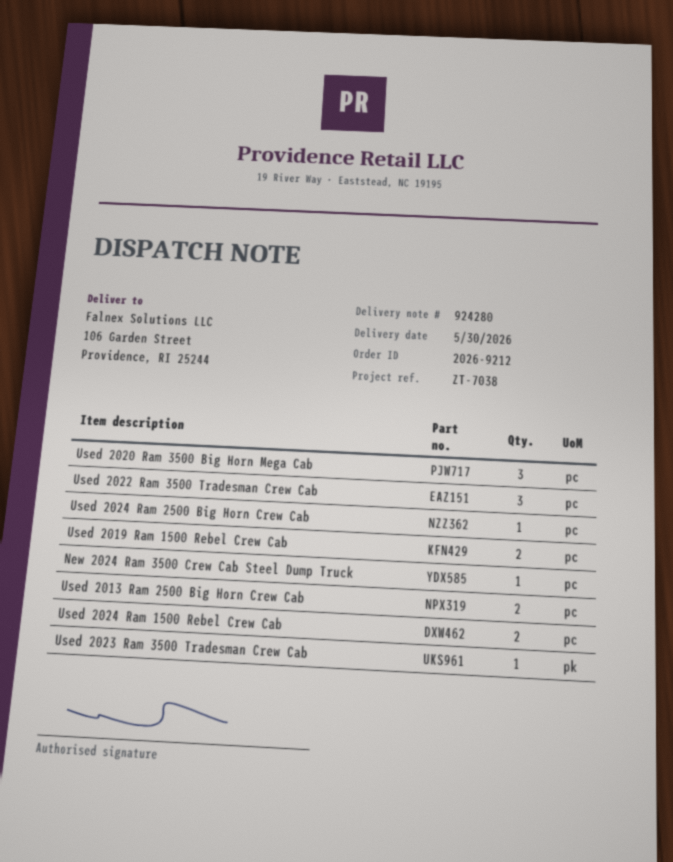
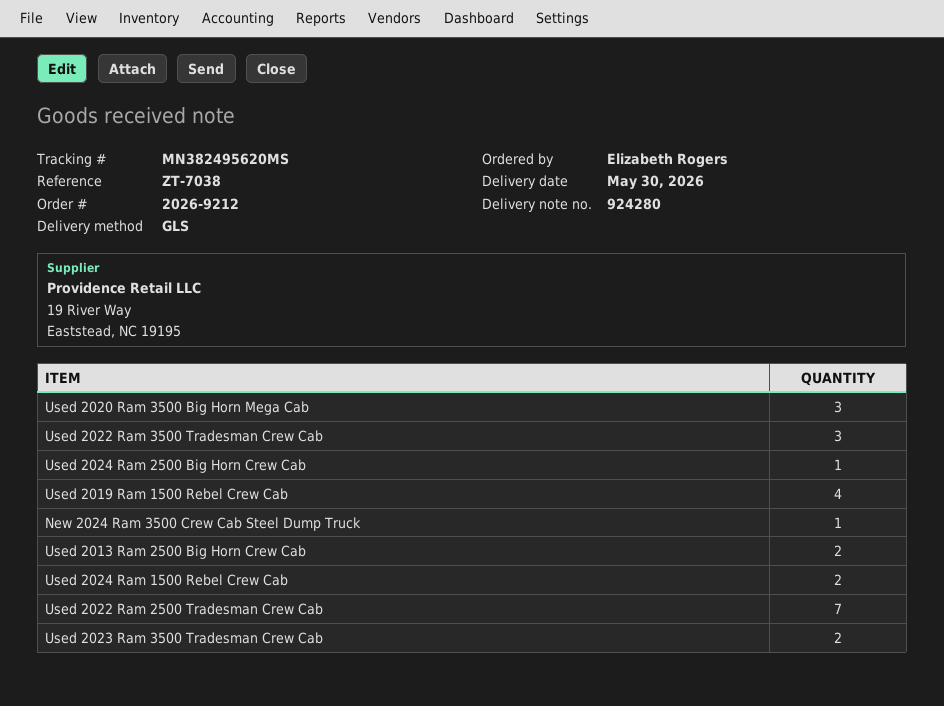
Used 2019 Ram 1500 Rebel Crew Cab: 2 -> 4
Used 2023 Ram 3500 Tradesman Crew Cab: 1 -> 2
Used 2022 Ram 2500 Tradesman Crew Cab: none -> 7

